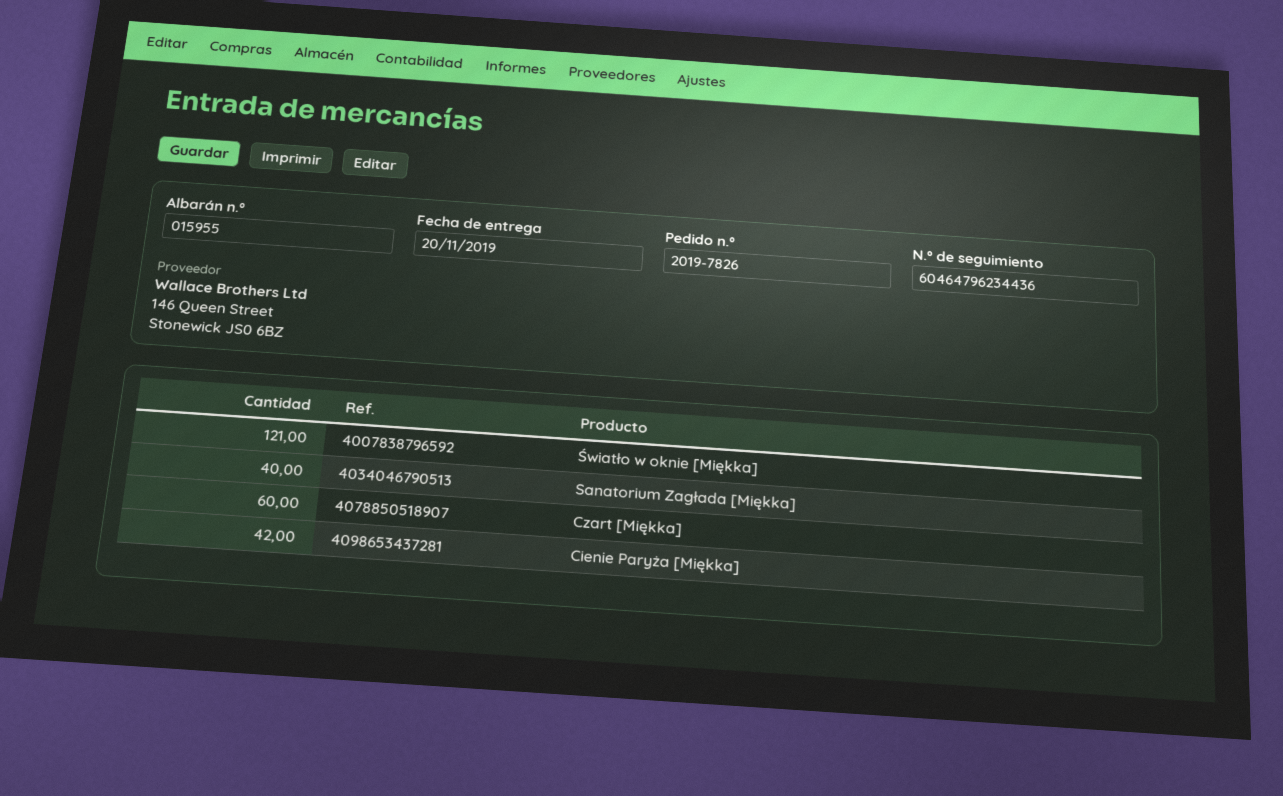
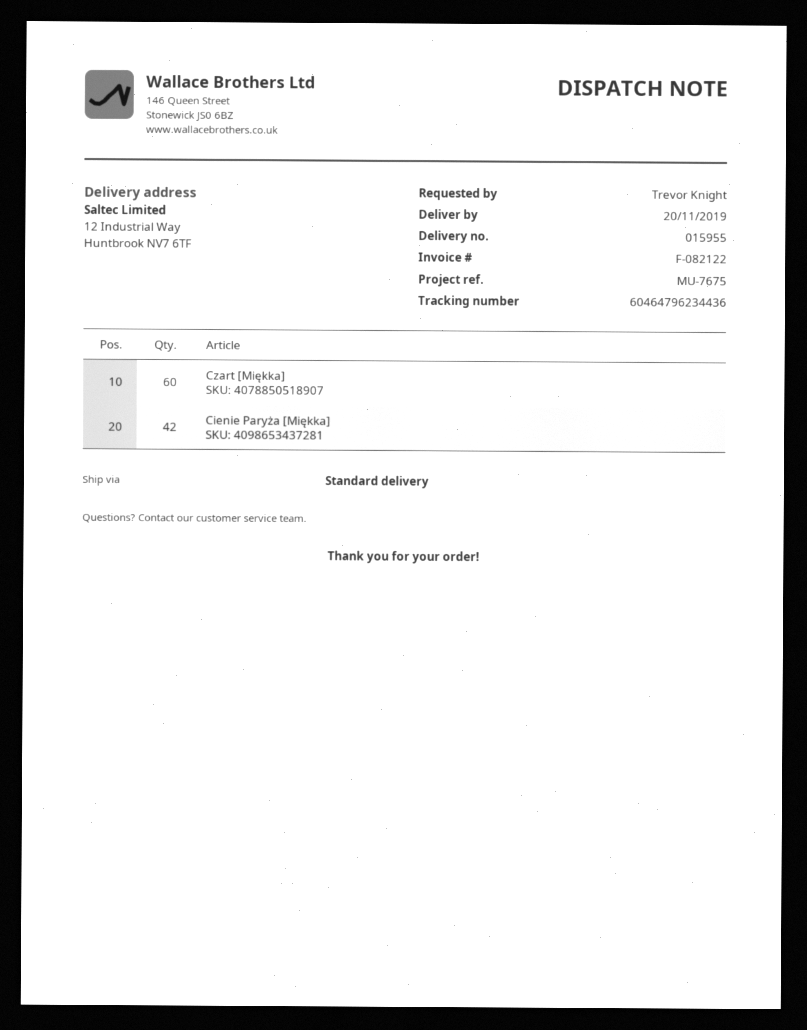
Światło w oknie [Miękka]: 121 -> none
Sanatorium Zagłada [Miękka]: 40 -> none

